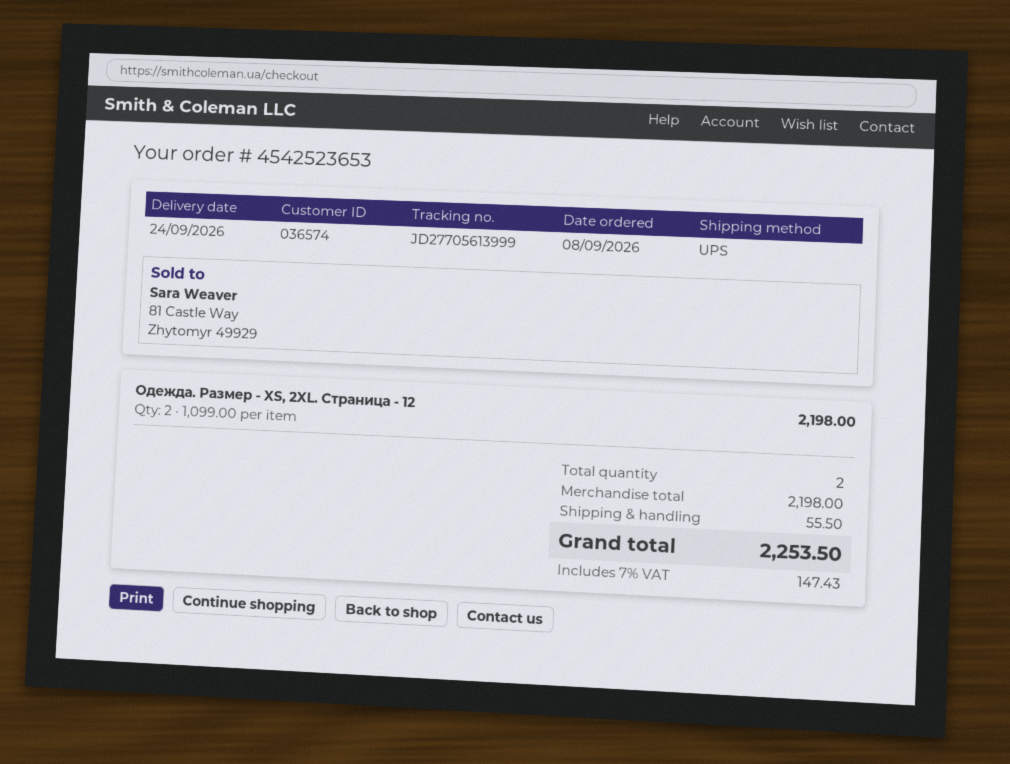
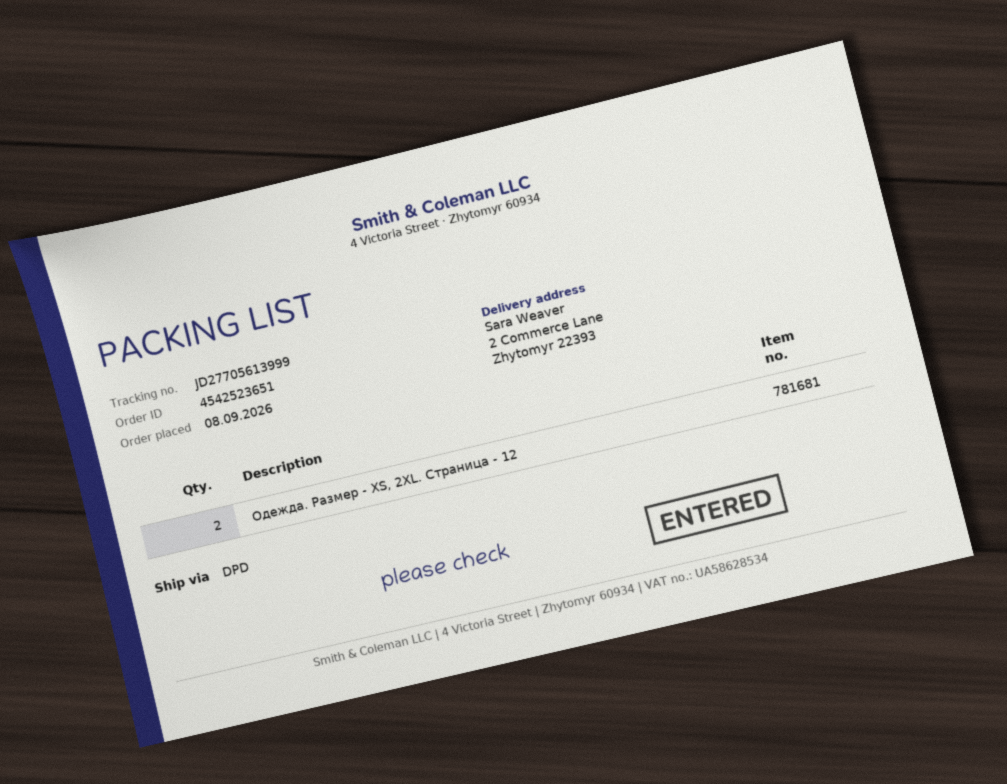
order number: 4542523653 -> 4542523651
shipping method: UPS -> DPD

